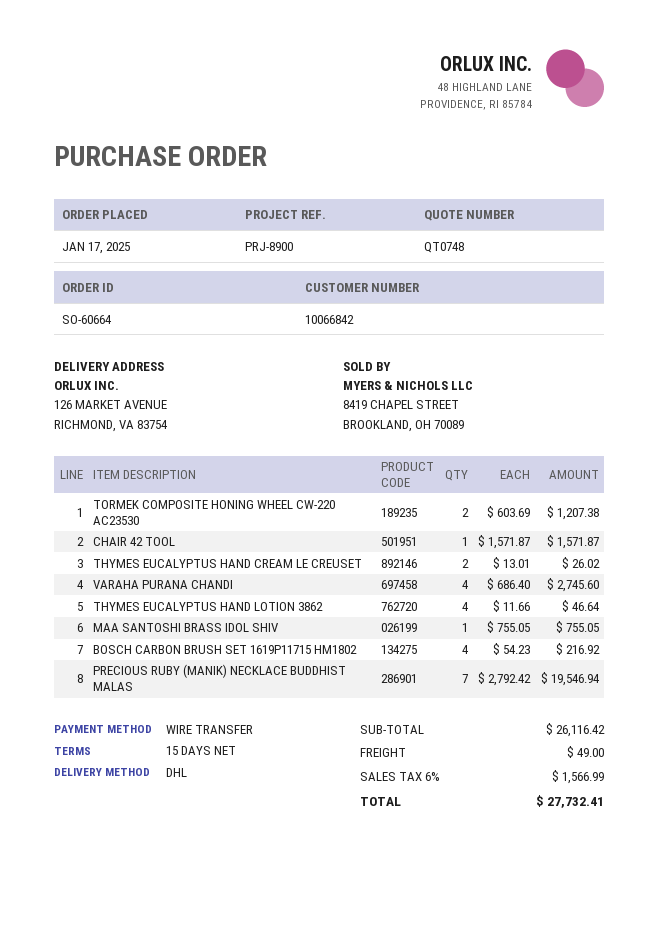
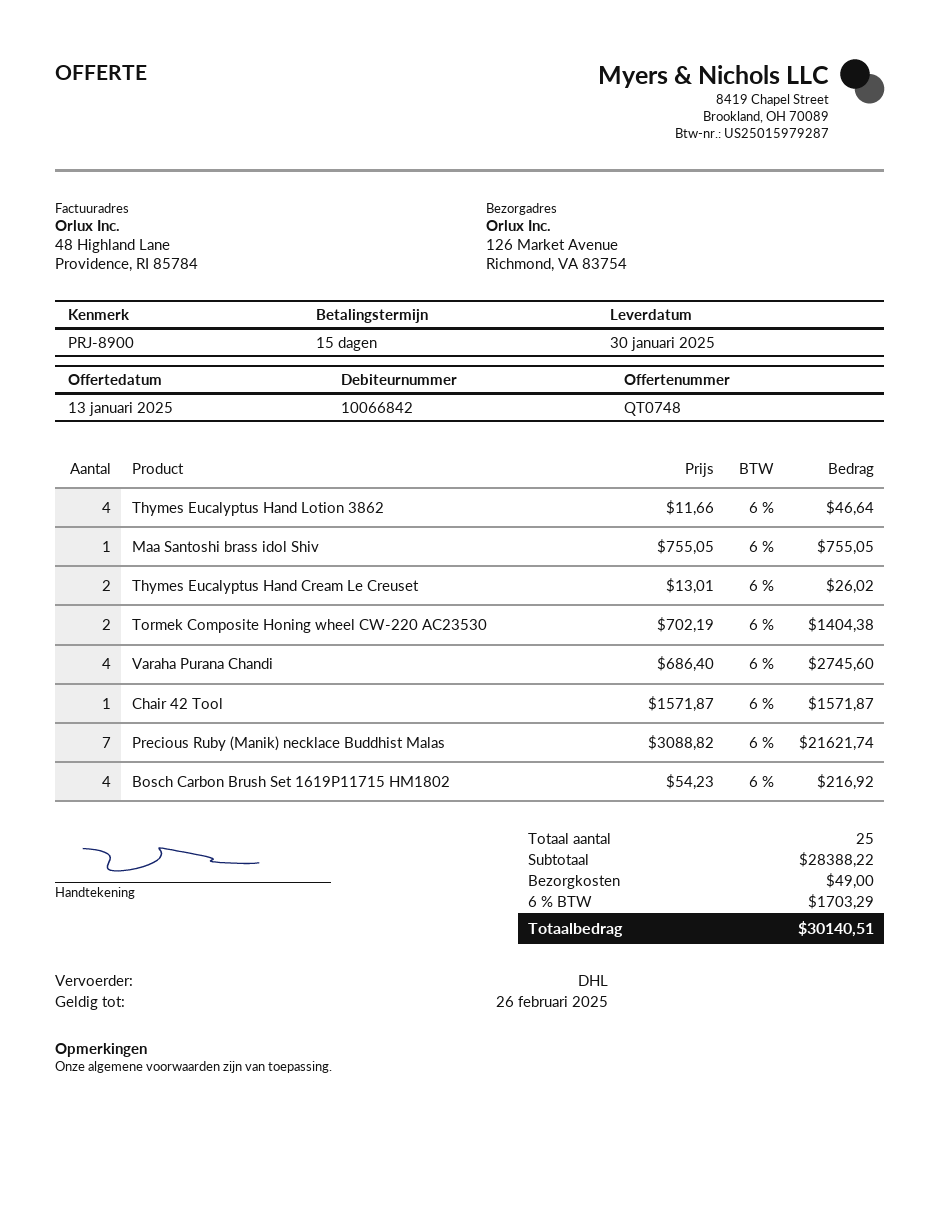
TORMEK COMPOSITE HONING WHEEL CW-220 AC23530: 2 x 603.69 = 1207.38 -> 2 x 702.19 = 1404.38
PRECIOUS RUBY (MANIK) NECKLACE BUDDHIST MALAS: 7 x 2792.42 = 19546.94 -> 7 x 3088.82 = 21621.74
subtotal: 26116.42 -> 28388.22
tax: 6% = 1566.99 -> 6% = 1703.29
total: 27732.41 -> 30140.51

